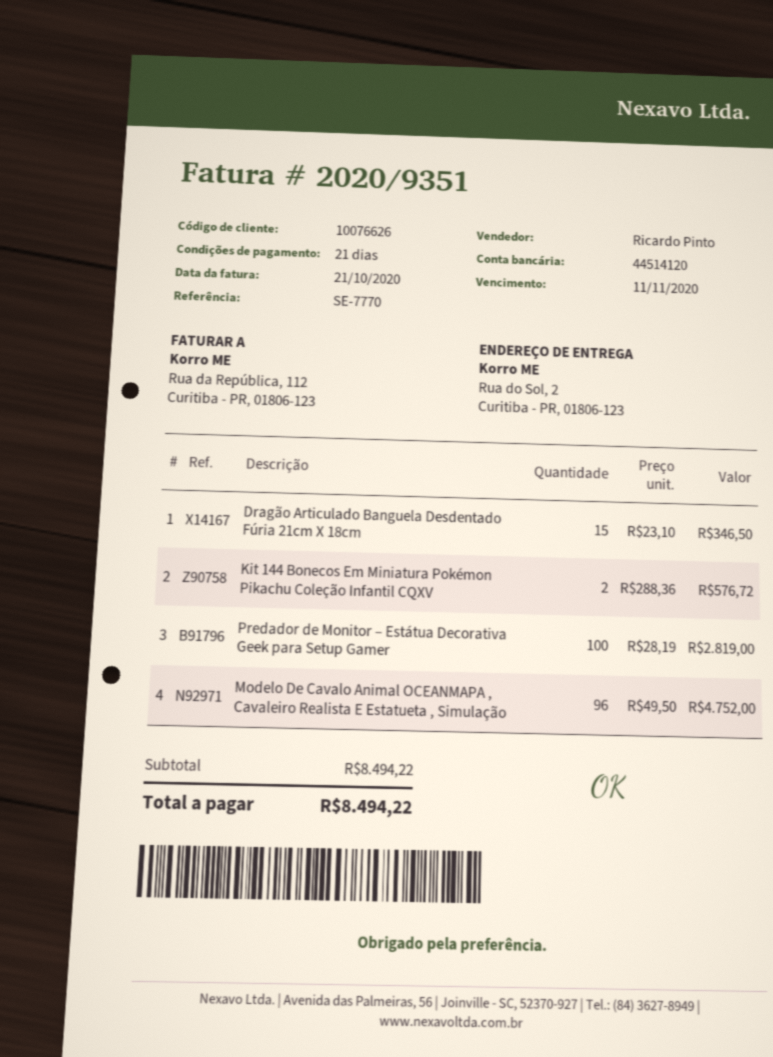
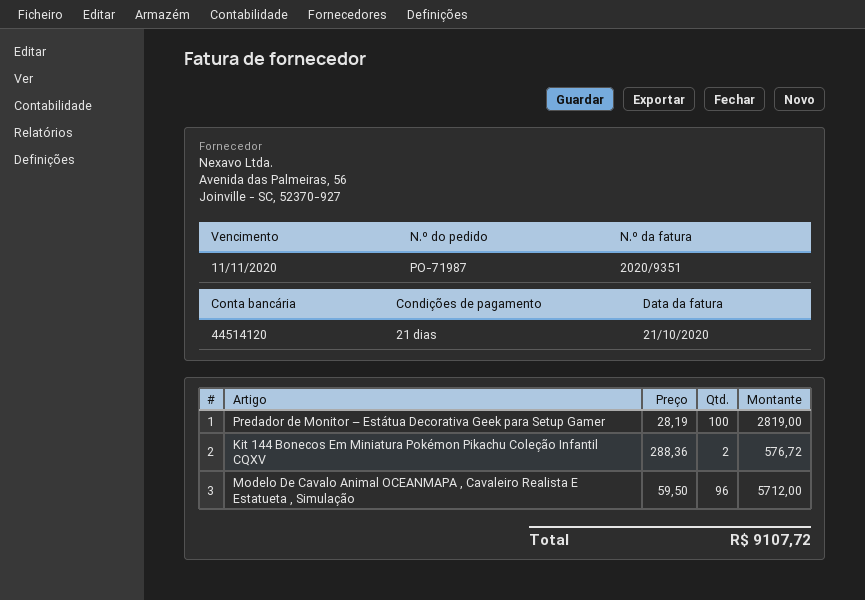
Dragão Articulado Banguela Desdentado Fúria 21cm X 18cm: 15 x 23.10 = 346.50 -> none
Modelo De Cavalo Animal OCEANMAPA , Cavaleiro Realista E Estatueta , Simulação: 96 x 49.50 = 4752.00 -> 96 x 59.50 = 5712.00
total: 8494.22 -> 9107.72

